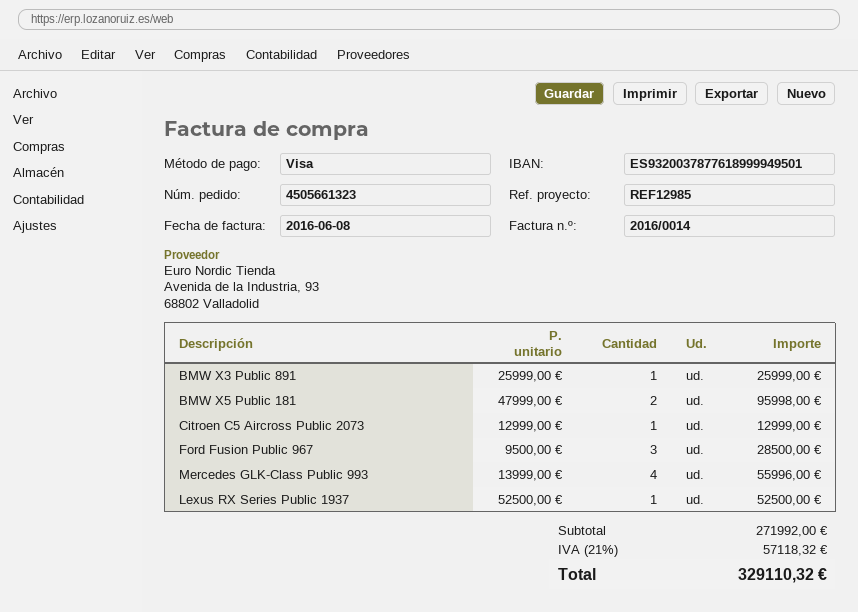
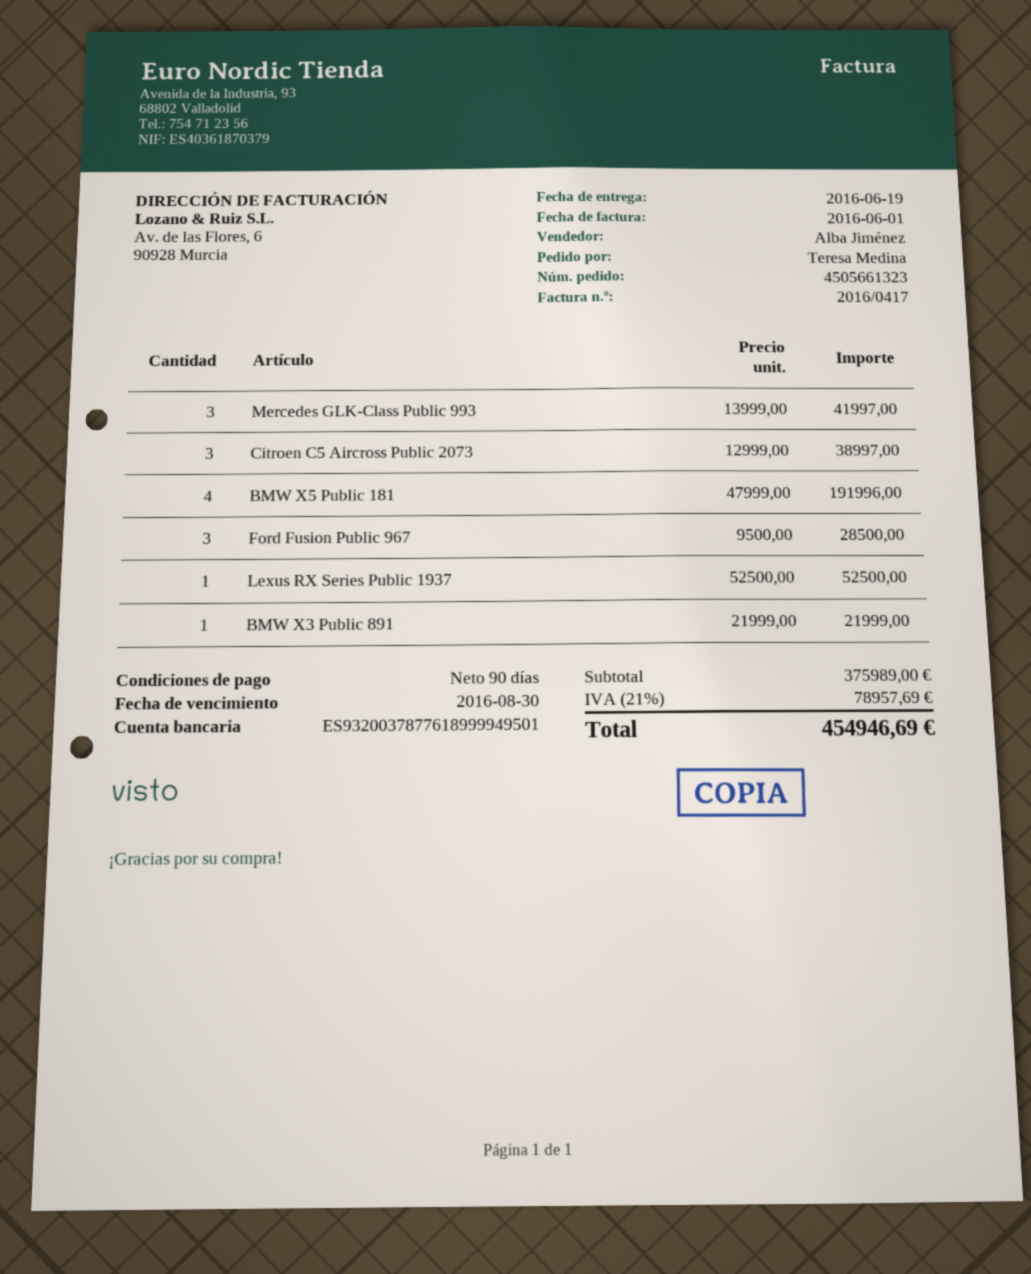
invoice number: 2016/0014 -> 2016/0417
invoice date: 2016-06-08 -> 2016-06-01
BMW X3 Public 891: 1 x 25999.00 = 25999.00 -> 1 x 21999.00 = 21999.00
BMW X5 Public 181: 2 x 47999.00 = 95998.00 -> 4 x 47999.00 = 191996.00
Citroen C5 Aircross Public 2073: 1 x 12999.00 = 12999.00 -> 3 x 12999.00 = 38997.00
Mercedes GLK-Class Public 993: 4 x 13999.00 = 55996.00 -> 3 x 13999.00 = 41997.00
subtotal: 271992.00 -> 375989.00
tax: 21% = 57118.32 -> 21% = 78957.69
total: 329110.32 -> 454946.69

